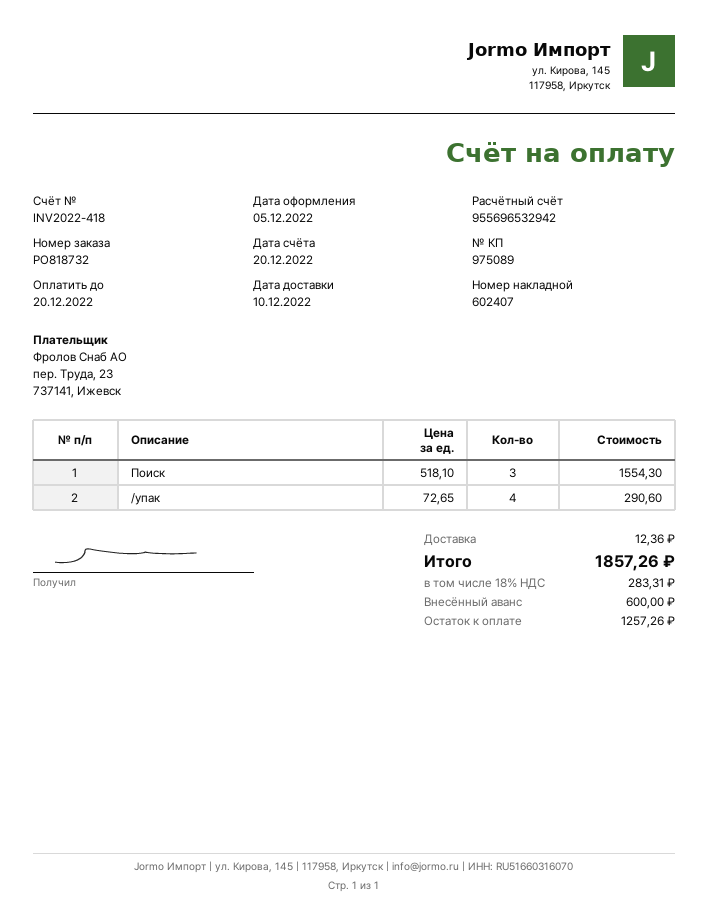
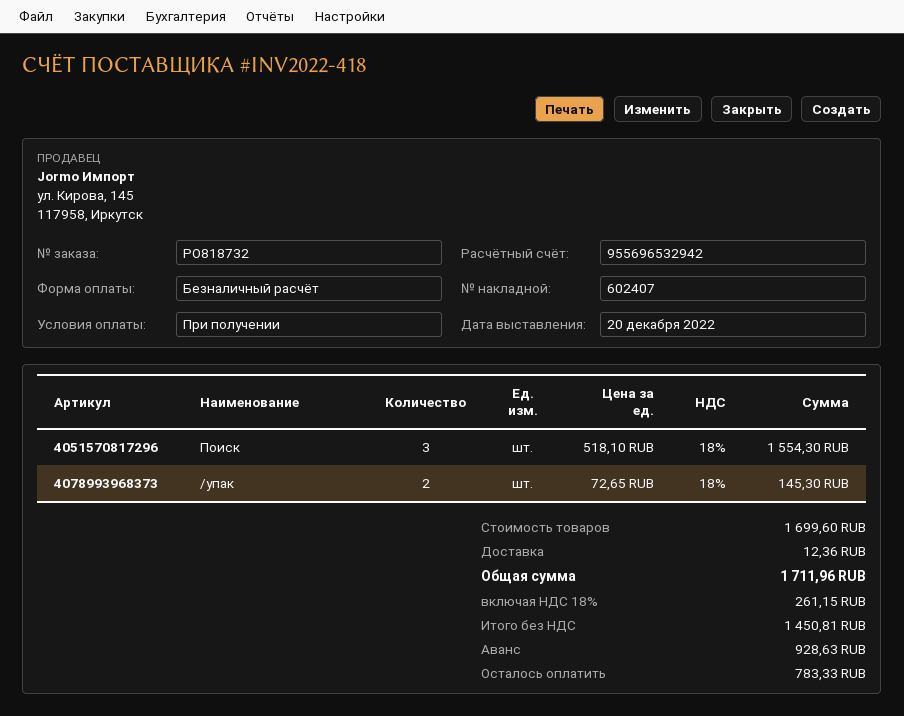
/упак: 4 x 72.65 = 290.60 -> 2 x 72.65 = 145.30
tax: 18% = 283.31 -> 18% = 261.15
total: 1857.26 -> 1711.96
deposit: 600.00 -> 928.63
balance: 1257.26 -> 783.33

